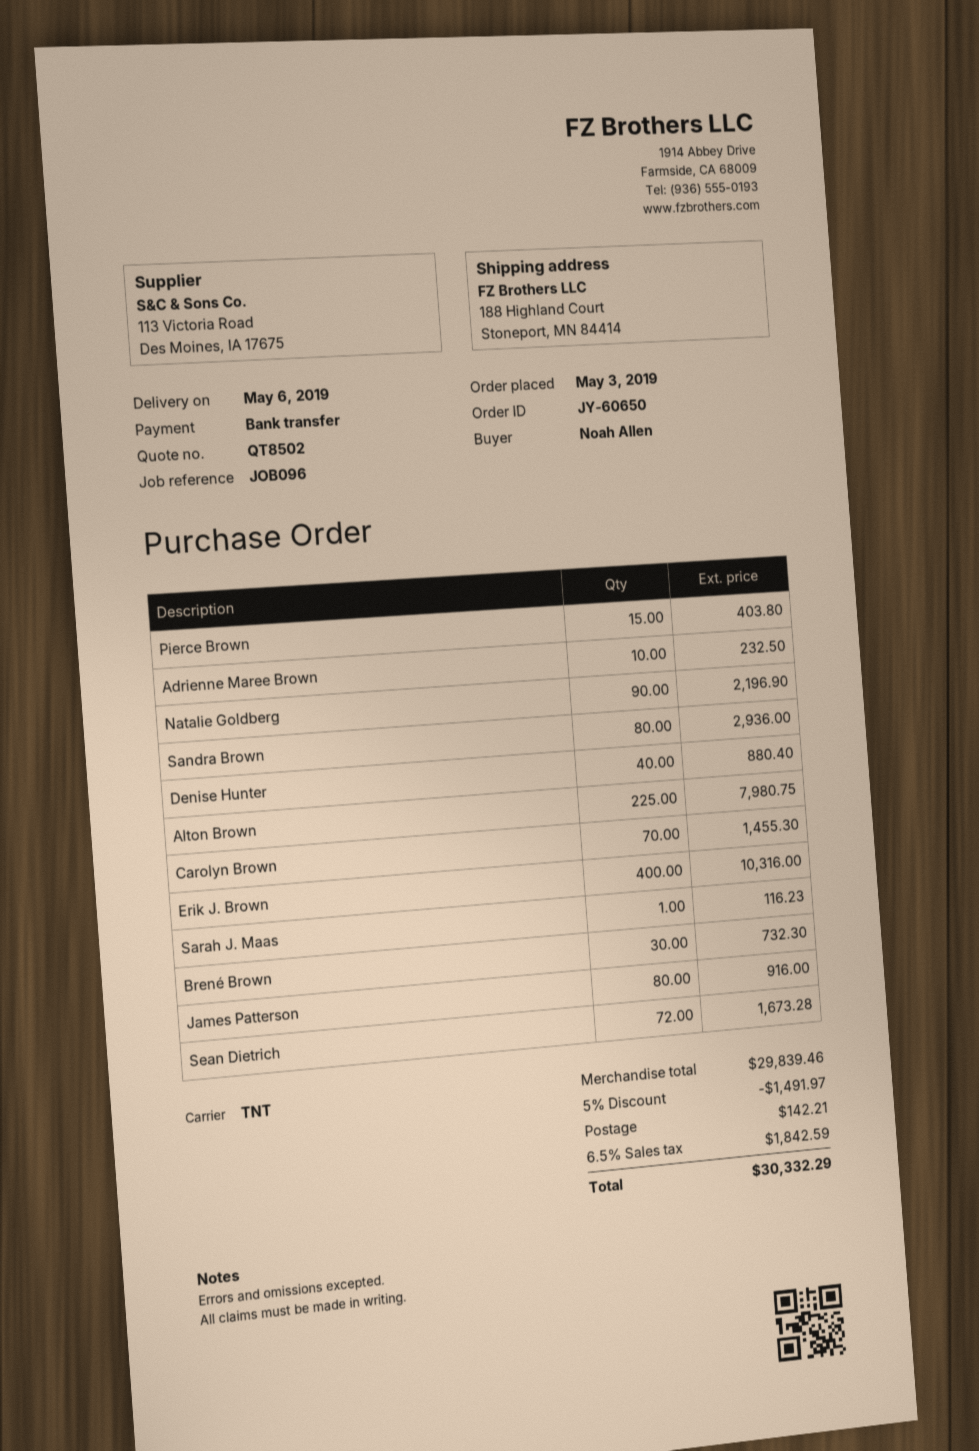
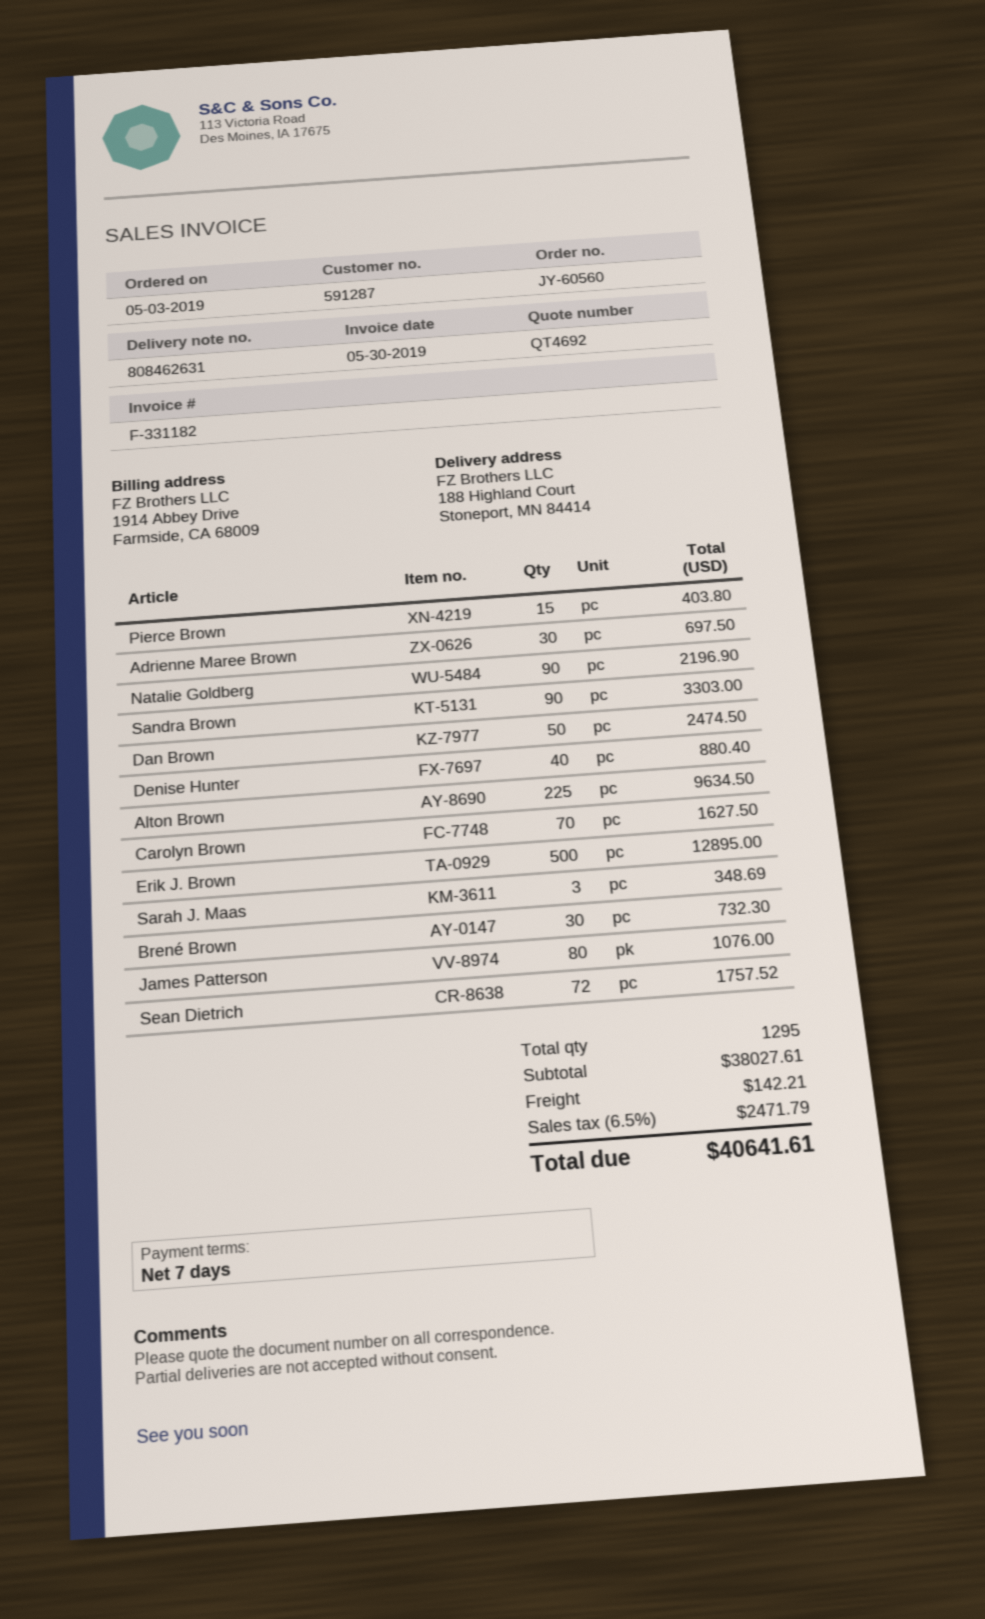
quote number: QT8502 -> QT4692
order number: JY-60650 -> JY-60560
Adrienne Maree Brown: 10 for 232.50 -> 30 for 697.50
Sandra Brown: 80 for 2936.00 -> 90 for 3303.00
Alton Brown: 225 for 7980.75 -> 225 for 9634.50
Carolyn Brown: 70 for 1455.30 -> 70 for 1627.50
Erik J. Brown: 400 for 10316.00 -> 500 for 12895.00
Sarah J. Maas: 1 for 116.23 -> 3 for 348.69
James Patterson: 80 for 916.00 -> 80 for 1076.00
Sean Dietrich: 72 for 1673.28 -> 72 for 1757.52
Dan Brown: none -> 50 for 2474.50
subtotal: 29839.46 -> 38027.61
discount: 5% = 1491.97 -> none
tax: 6.5% = 1842.59 -> 6.5% = 2471.79
total: 30332.29 -> 40641.61

